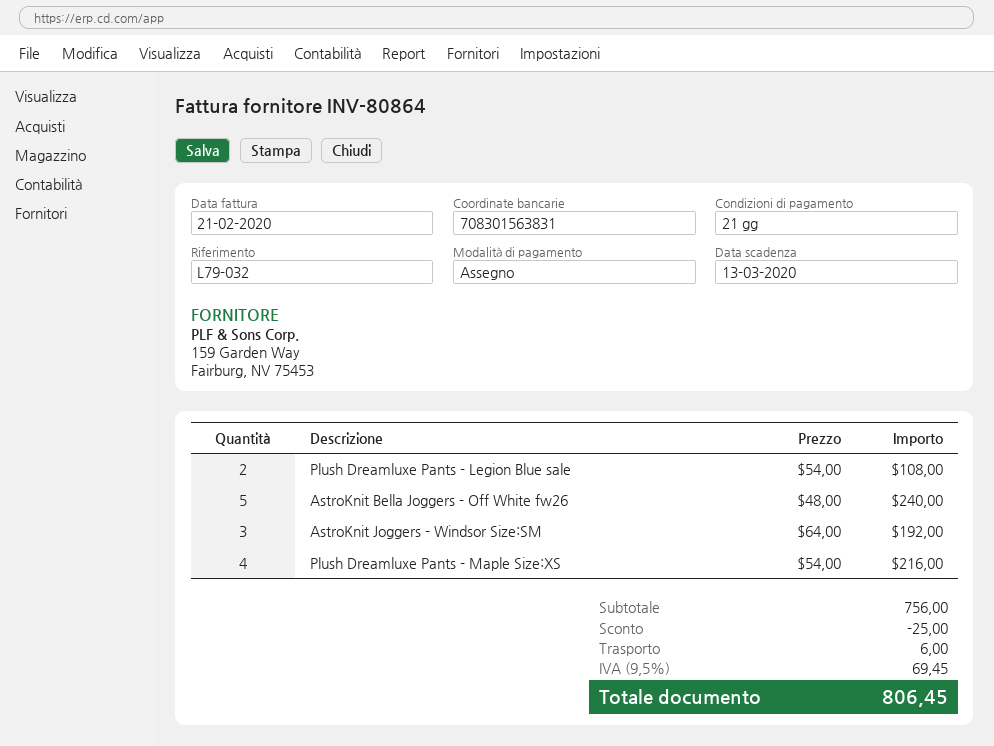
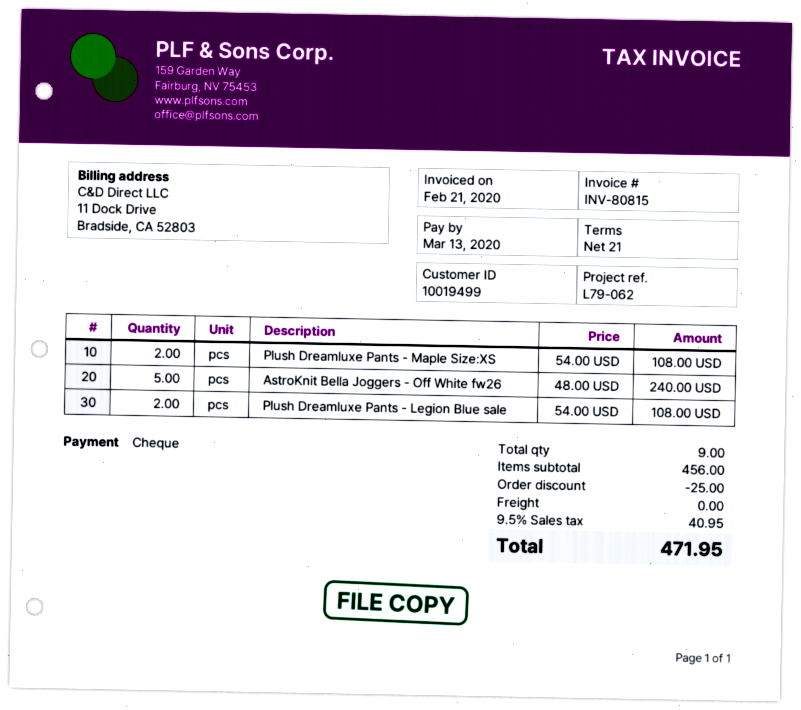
invoice number: INV-80864 -> INV-80815
reference: L79-032 -> L79-062
AstroKnit Joggers - Windsor Size:SM: 3 x 64.00 = 192.00 -> none
Plush Dreamluxe Pants - Maple Size:XS: 4 x 54.00 = 216.00 -> 2 x 54.00 = 108.00
subtotal: 756.00 -> 456.00
shipping: 6.00 -> 0.00
tax: 9.5% = 69.45 -> 9.5% = 40.95
total: 806.45 -> 471.95

